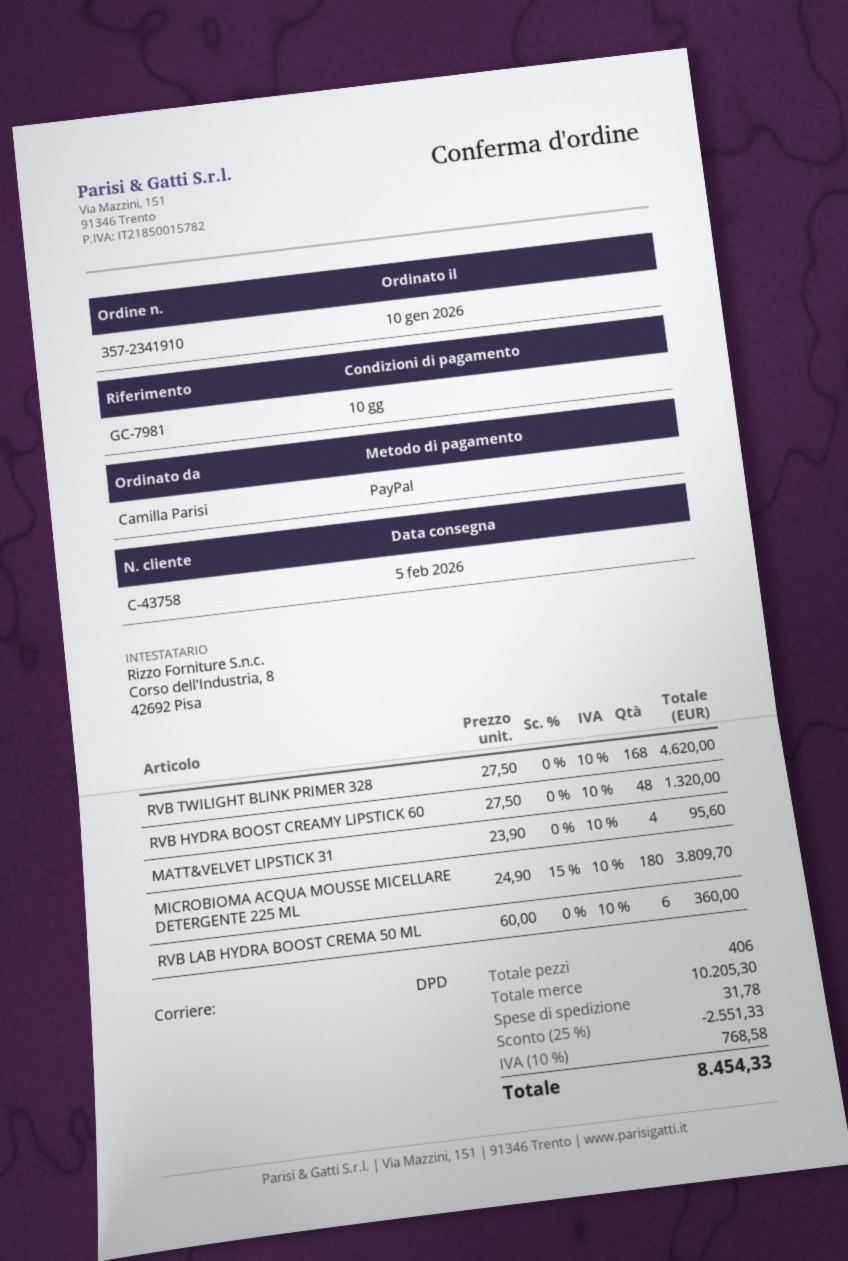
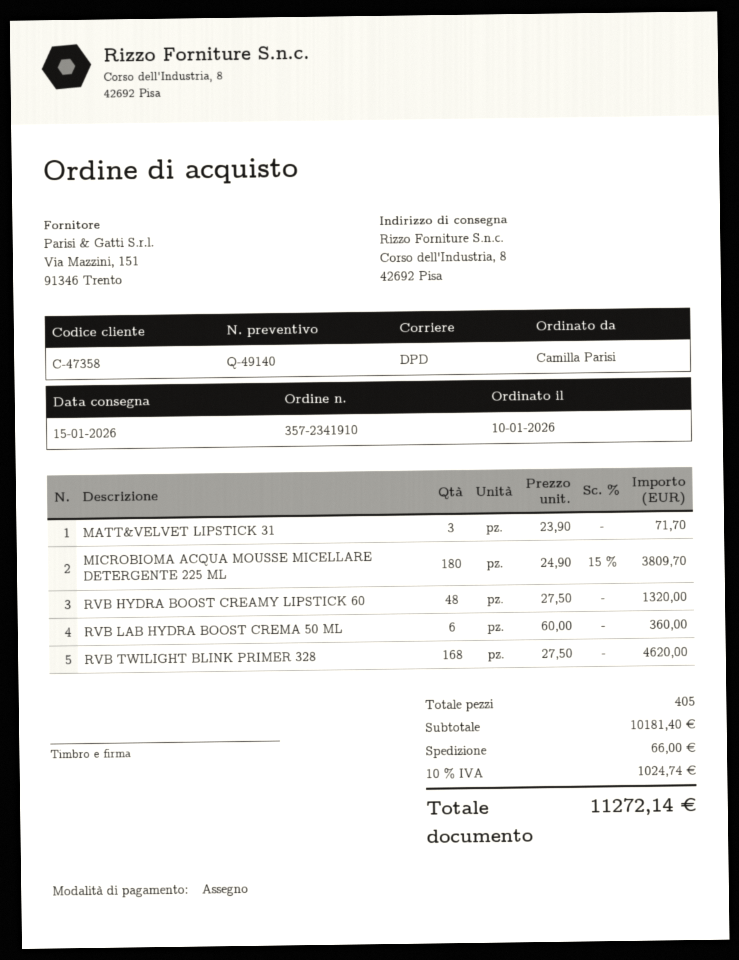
delivery date: 2026-02-05 -> 2026-01-15
customer number: C-43758 -> C-47358
payment method: PayPal -> cheque
MATT&VELVET LIPSTICK 31: 4 x 23.90 = 95.60 -> 3 x 23.90 = 71.70
total quantity: 406 -> 405
subtotal: 10205.30 -> 10181.40
discount: 25% = 2551.33 -> none
shipping: 31.78 -> 66.00
tax: 10% = 768.58 -> 10% = 1024.74
total: 8454.33 -> 11272.14

